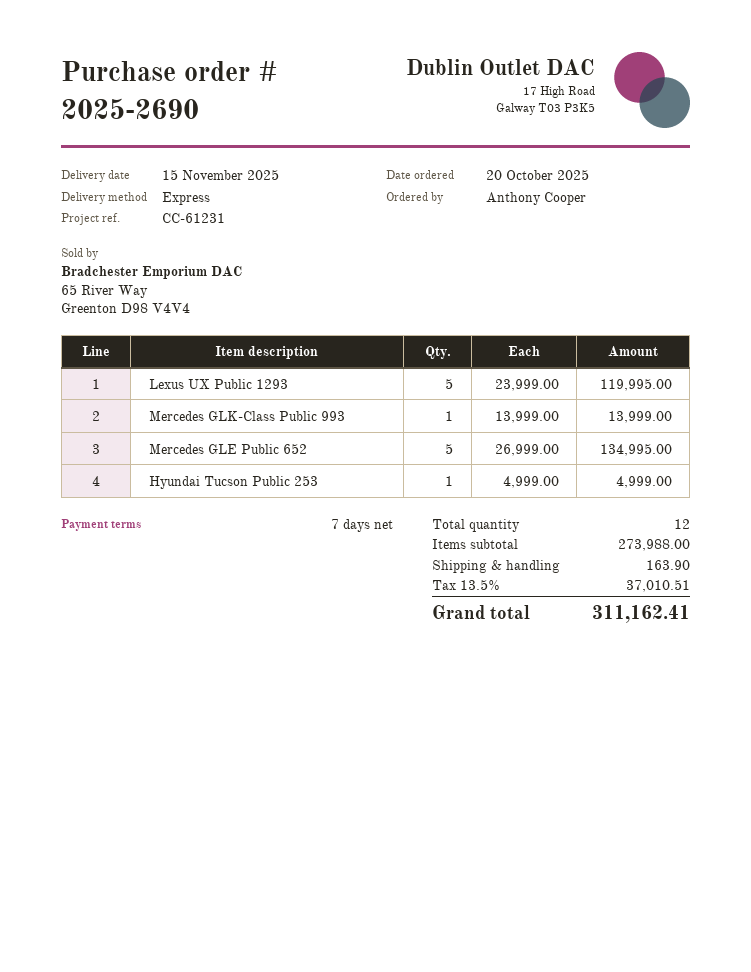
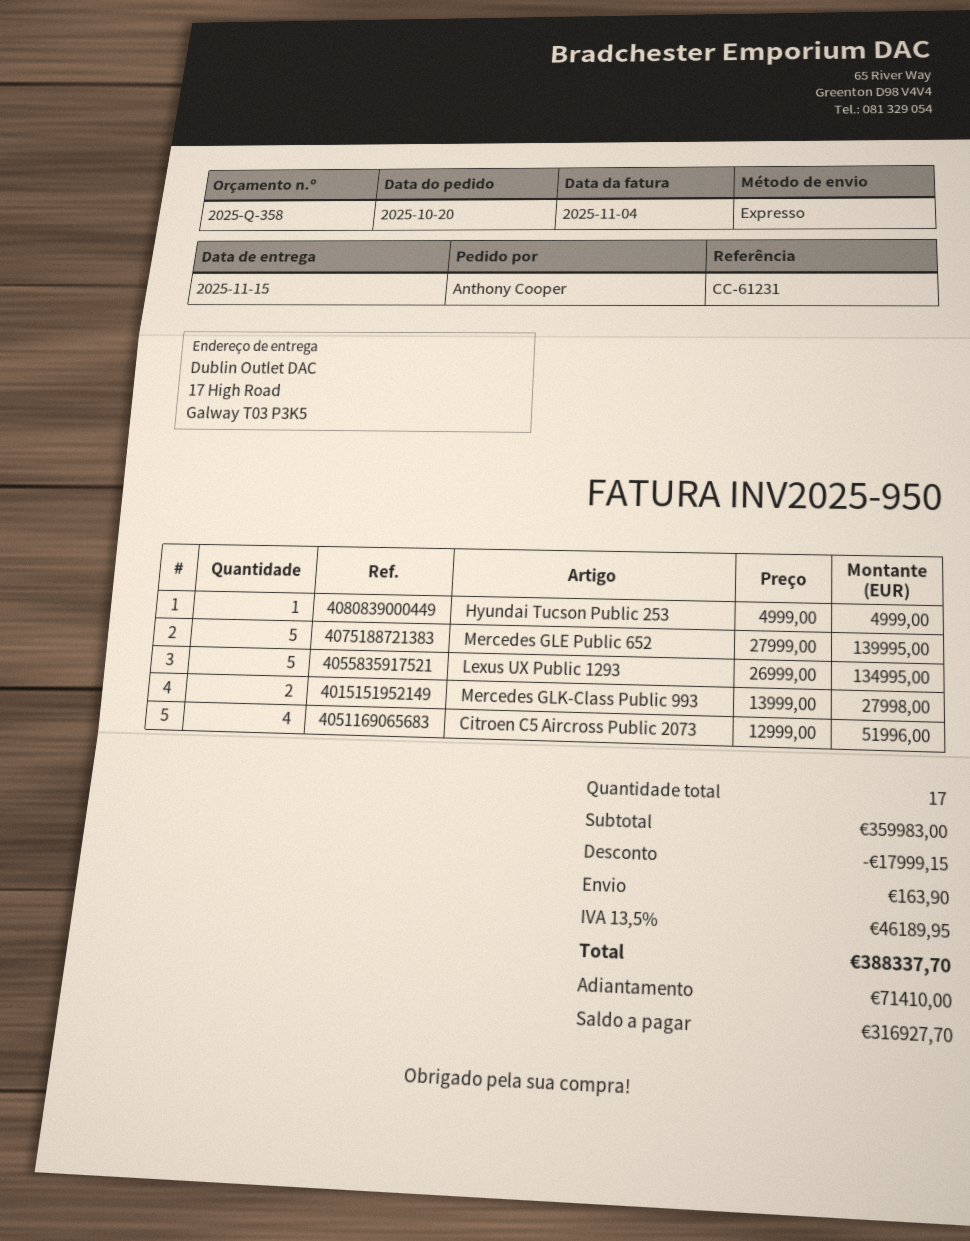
Lexus UX Public 1293: 5 x 23999.00 = 119995.00 -> 5 x 26999.00 = 134995.00
Mercedes GLK-Class Public 993: 1 x 13999.00 = 13999.00 -> 2 x 13999.00 = 27998.00
Mercedes GLE Public 652: 5 x 26999.00 = 134995.00 -> 5 x 27999.00 = 139995.00
Citroen C5 Aircross Public 2073: none -> 4 x 12999.00 = 51996.00
total quantity: 12 -> 17
subtotal: 273988.00 -> 359983.00
discount: none -> 17999.15
tax: 13.5% = 37010.51 -> 13.5% = 46189.95
total: 311162.41 -> 388337.70

